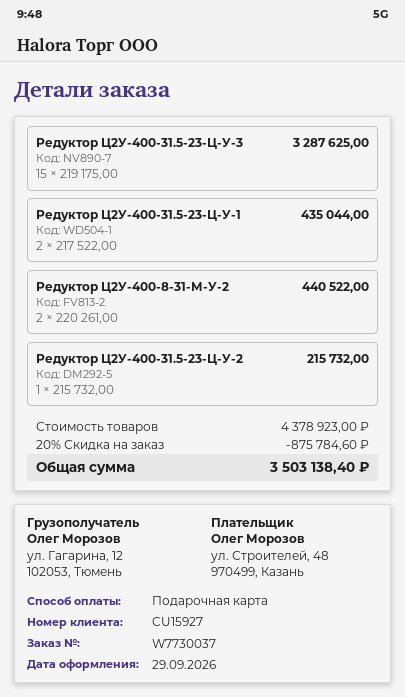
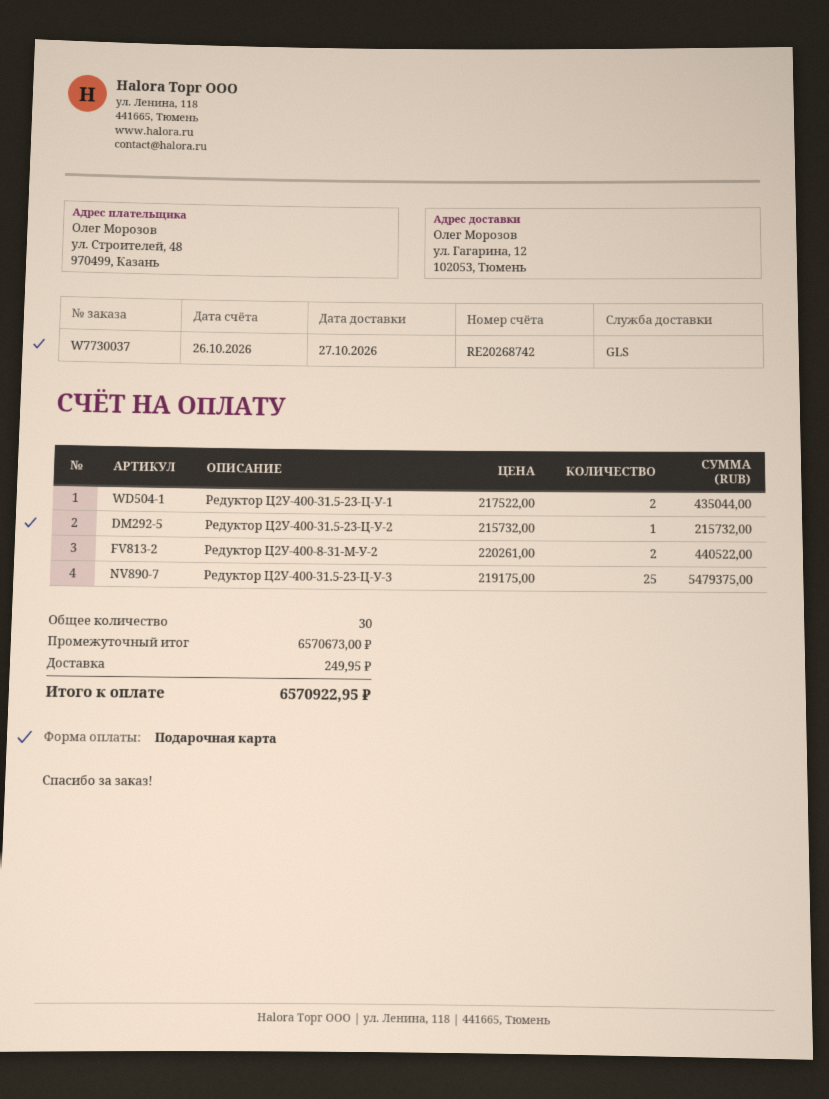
Редуктор Ц2У-400-31.5-23-Ц-У-3: 15 x 219175.00 = 3287625.00 -> 25 x 219175.00 = 5479375.00
subtotal: 4378923.00 -> 6570673.00
discount: 20% = 875784.60 -> none
shipping: none -> 249.95
total: 3503138.40 -> 6570922.95

